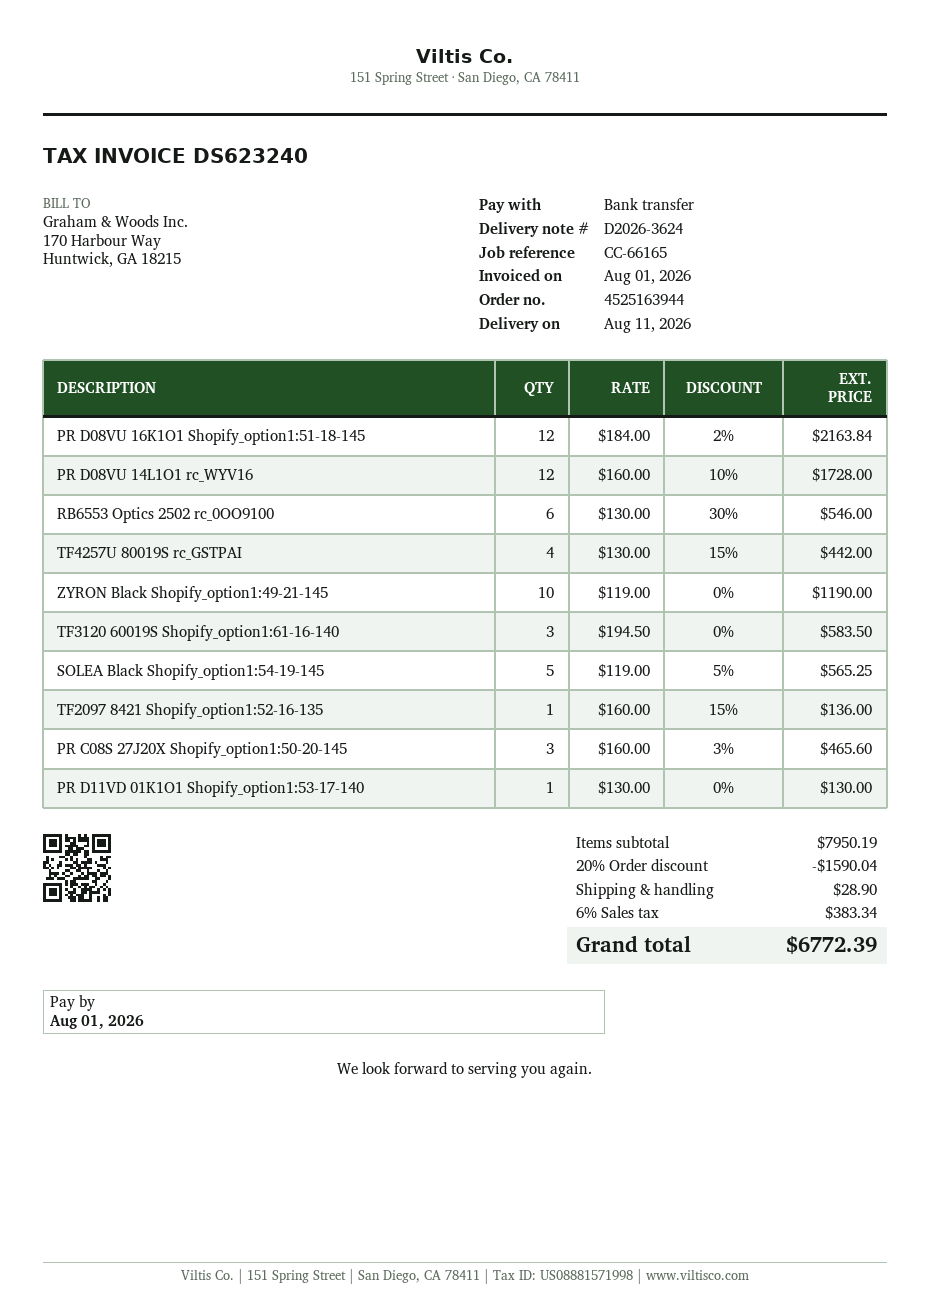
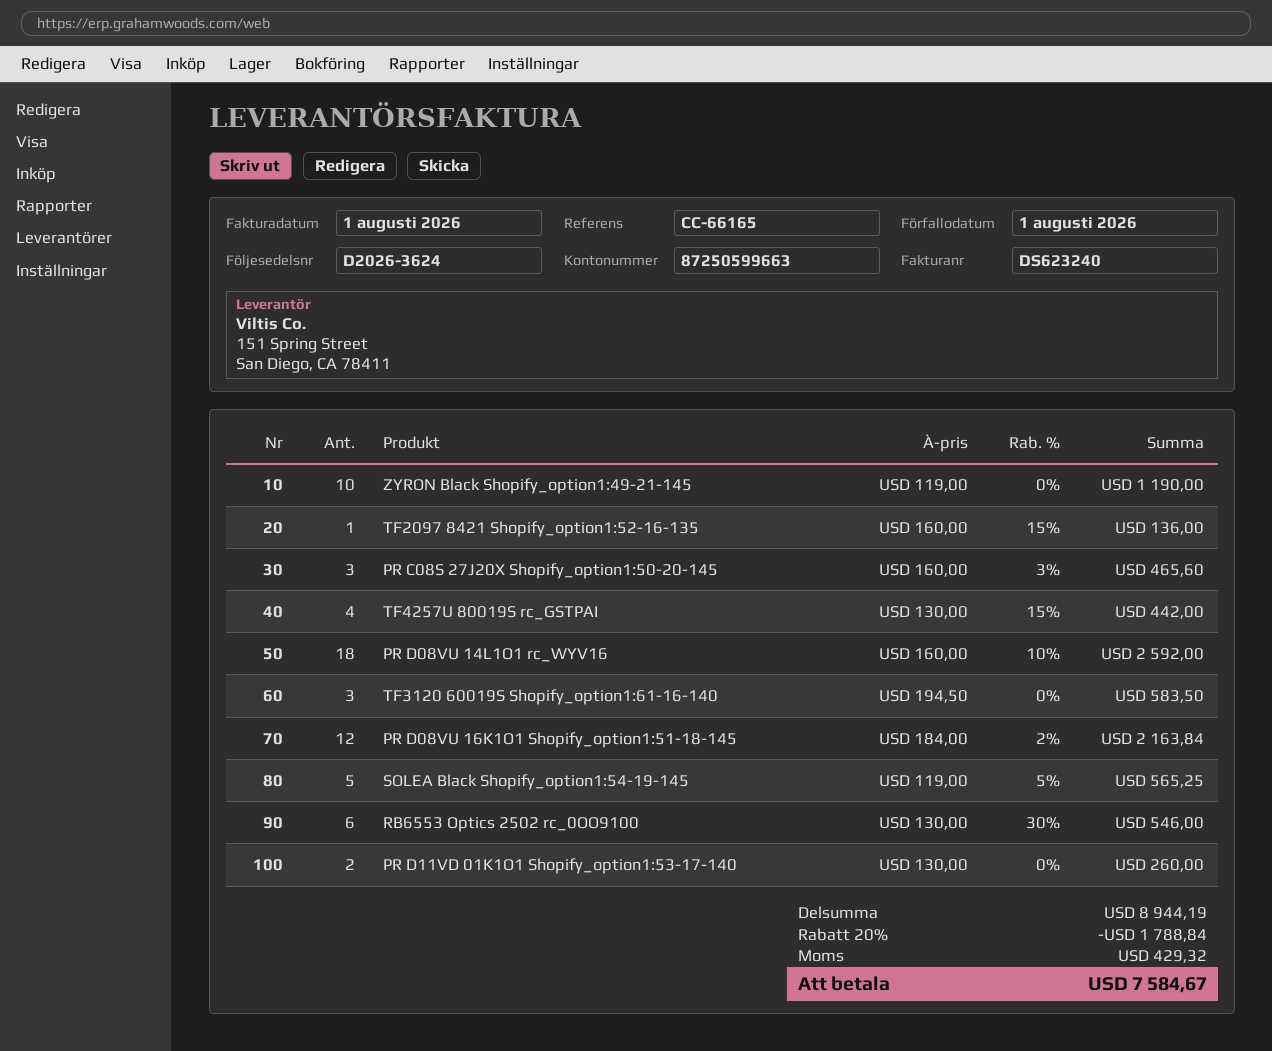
PR D08VU 14L1O1 rc_WYV16: 12 x 160.00 - 10% = 1728.00 -> 18 x 160.00 - 10% = 2592.00
PR D11VD 01K1O1 Shopify_option1:53-17-140: 1 x 130.00 = 130.00 -> 2 x 130.00 = 260.00
subtotal: 7950.19 -> 8944.19
discount: 20% = 1590.04 -> 20% = 1788.84
shipping: 28.90 -> none
tax: 383.34 -> 429.32
total: 6772.39 -> 7584.67

